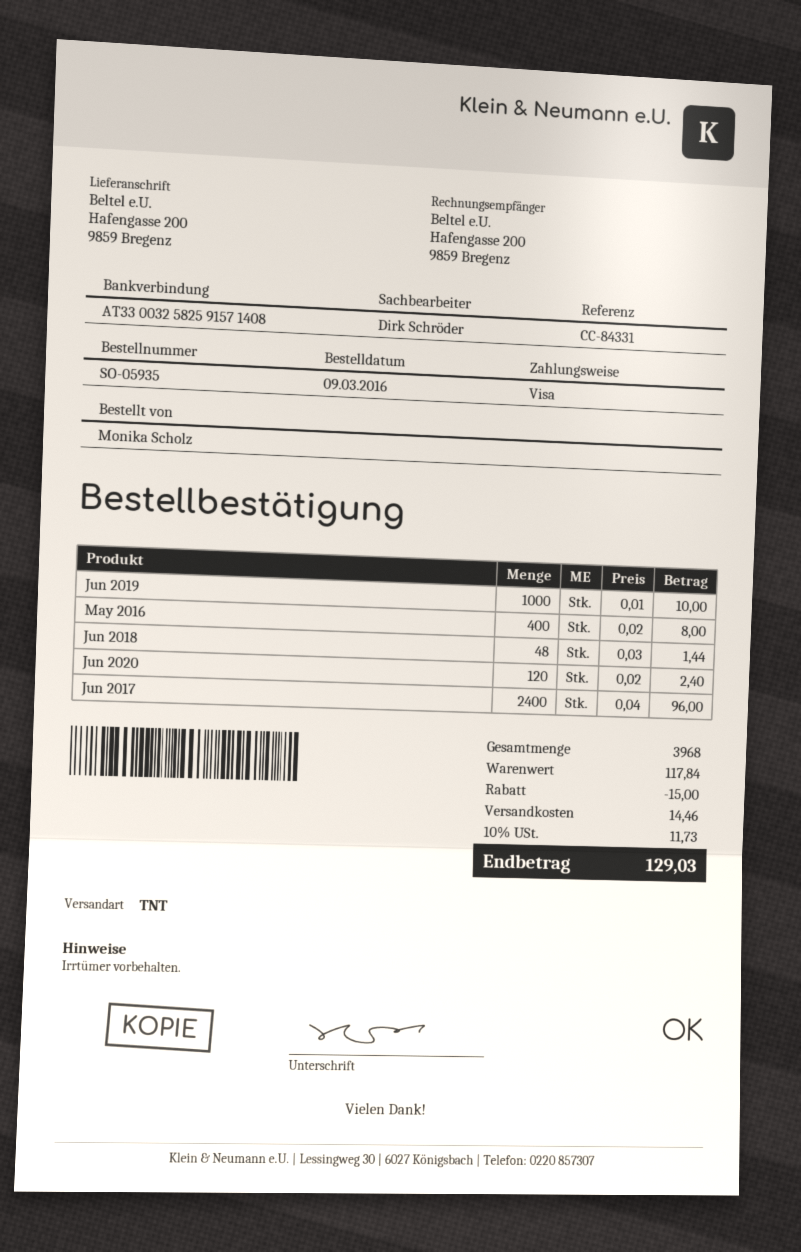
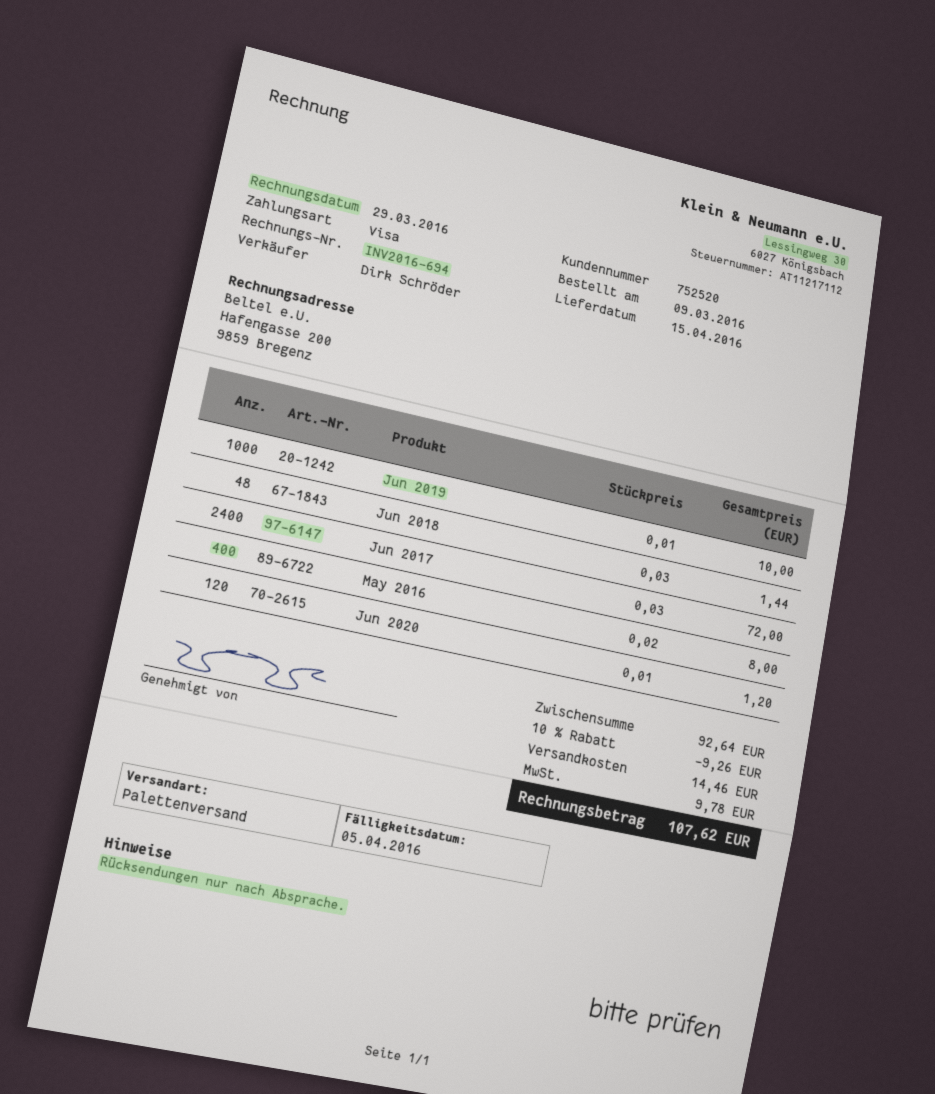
shipping method: TNT -> pallet freight
Jun 2020: 120 x 0.02 = 2.40 -> 120 x 0.01 = 1.20
Jun 2017: 2400 x 0.04 = 96.00 -> 2400 x 0.03 = 72.00
subtotal: 117.84 -> 92.64
discount: 15.00 -> 9.26
tax: 11.73 -> 9.78
total: 129.03 -> 107.62

